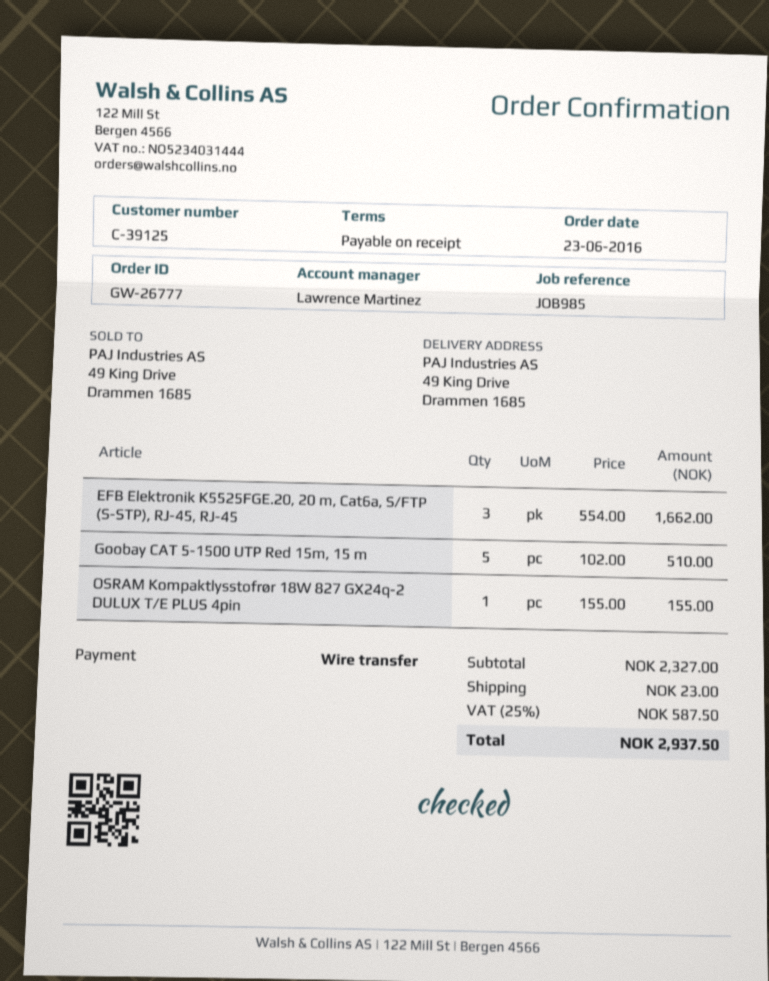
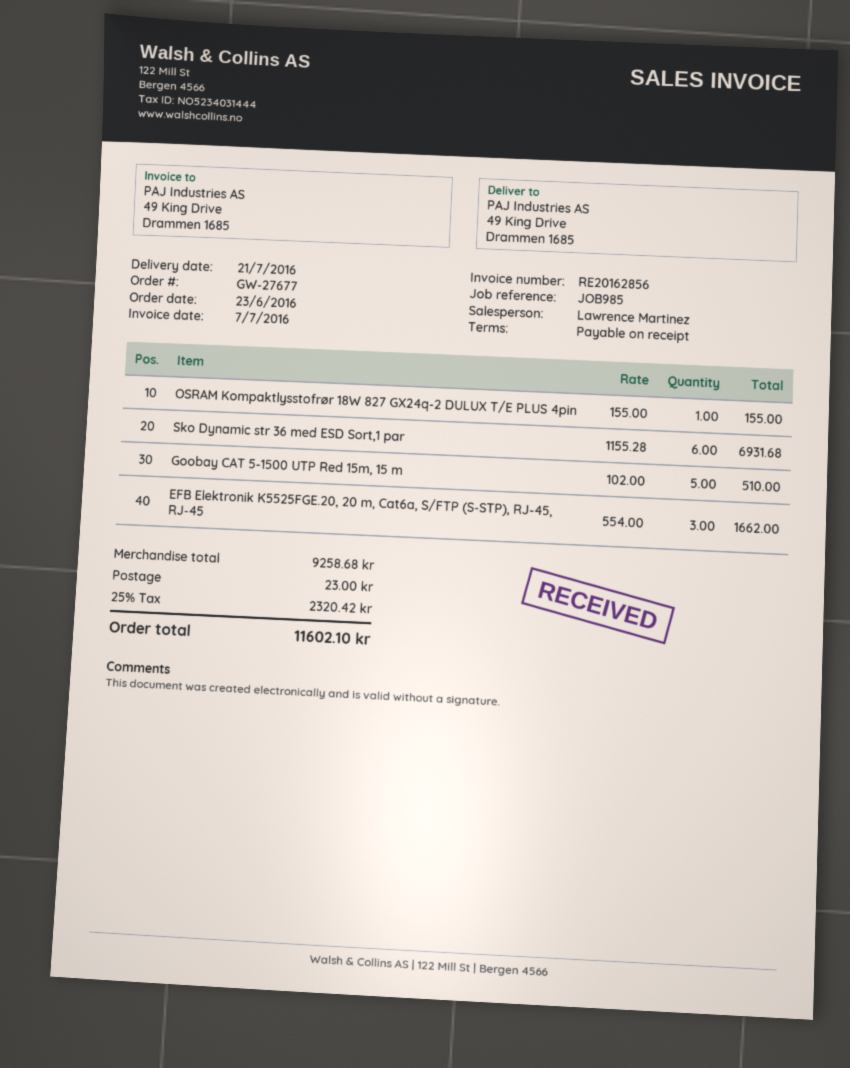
order number: GW-26777 -> GW-27677
Sko Dynamic str 36 med ESD Sort,1 par: none -> 6 x 1155.28 = 6931.68
subtotal: 2327.00 -> 9258.68
tax: 25% = 587.50 -> 25% = 2320.42
total: 2937.50 -> 11602.10

